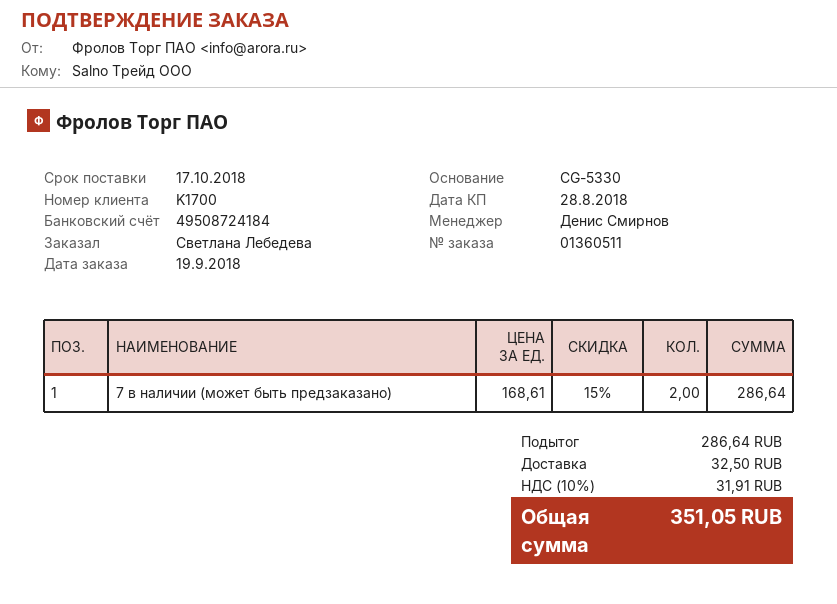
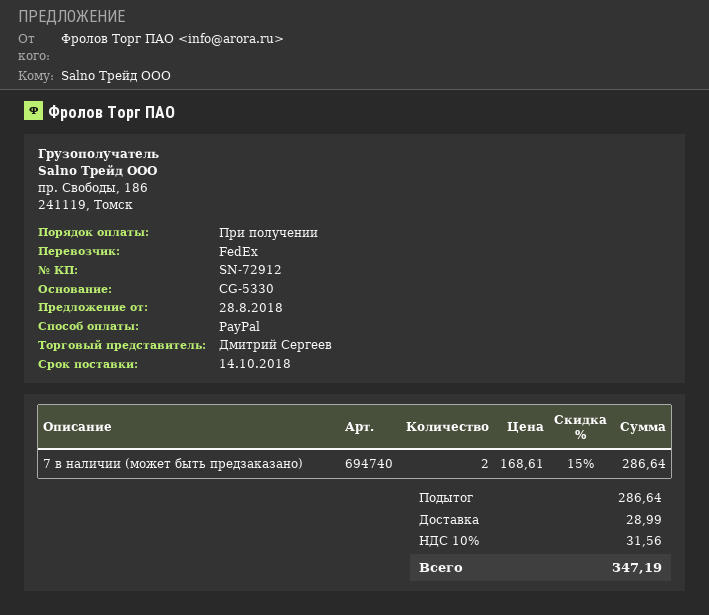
delivery date: 2018-10-17 -> 2018-10-14
sales rep: Денис Смирнов -> Дмитрий Сергеев
shipping: 32.50 -> 28.99
tax: 10% = 31.91 -> 10% = 31.56
total: 351.05 -> 347.19

